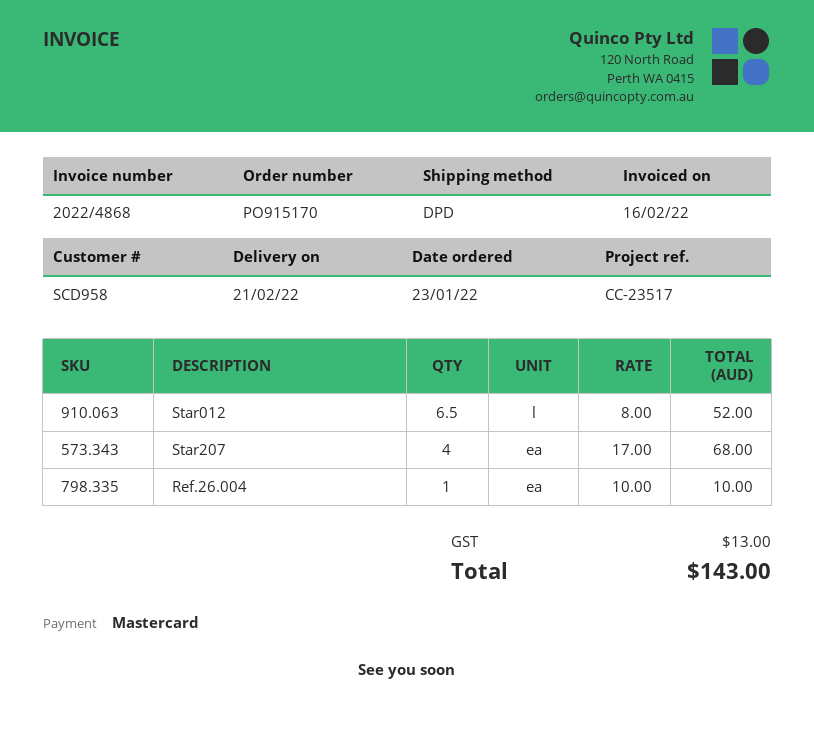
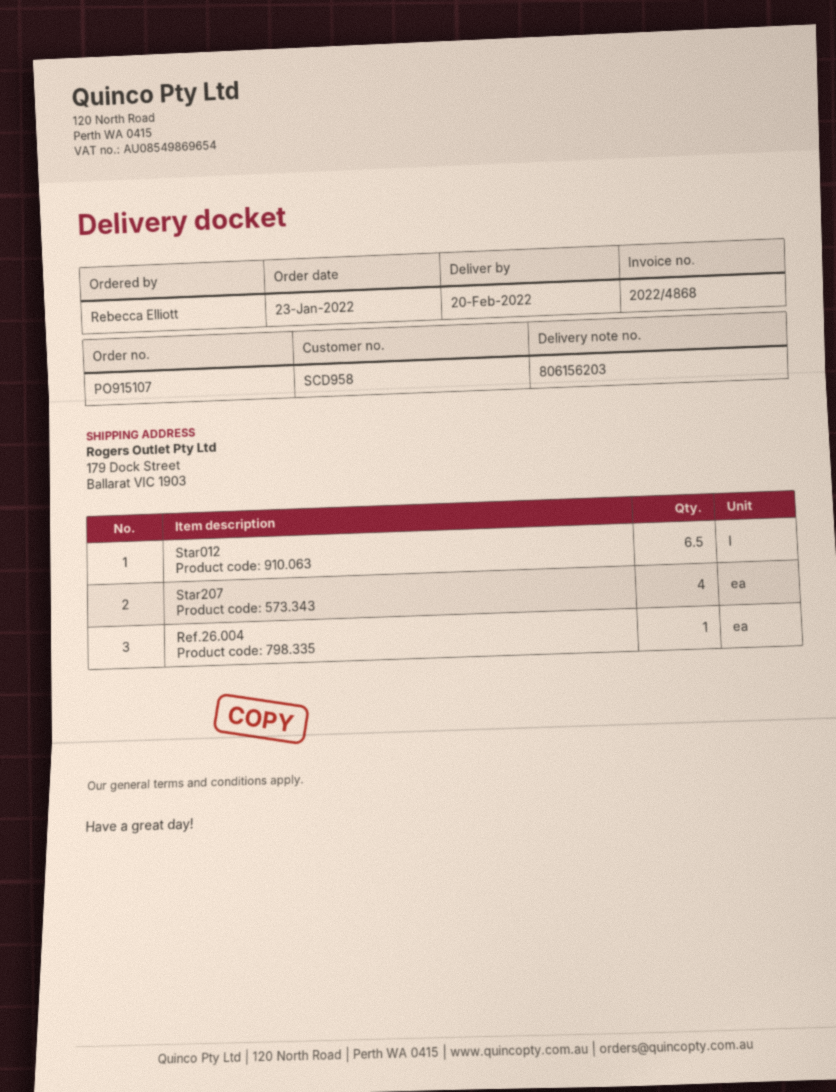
order number: PO915170 -> PO915107
delivery date: 2022-02-21 -> 2022-02-20

